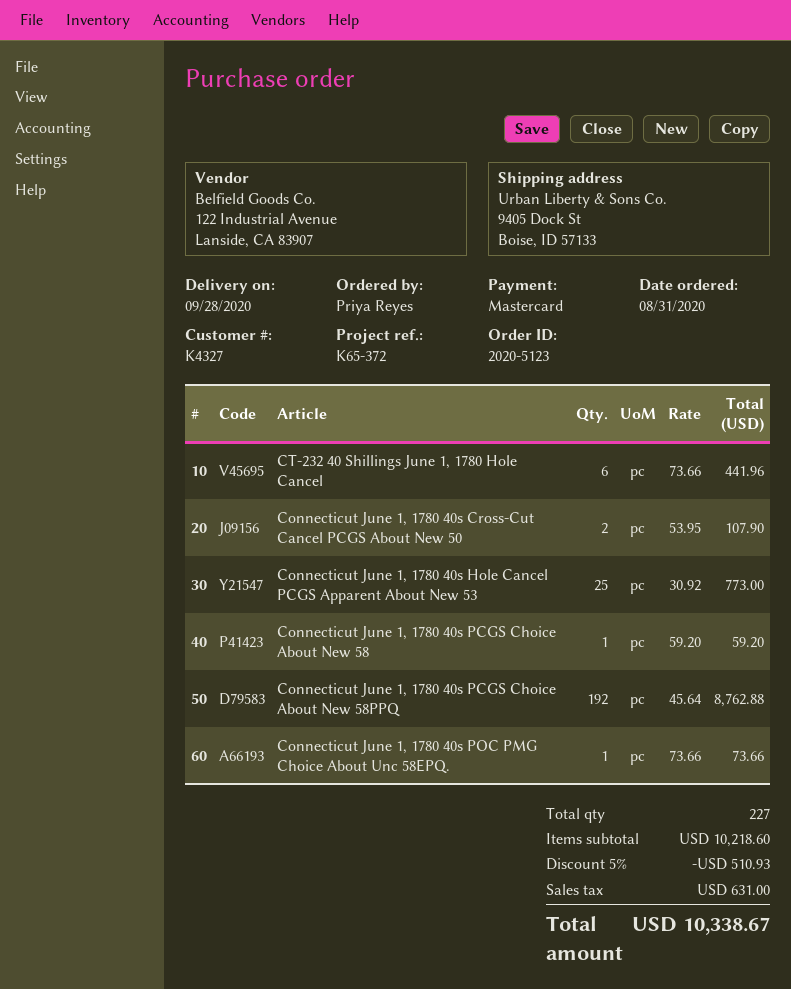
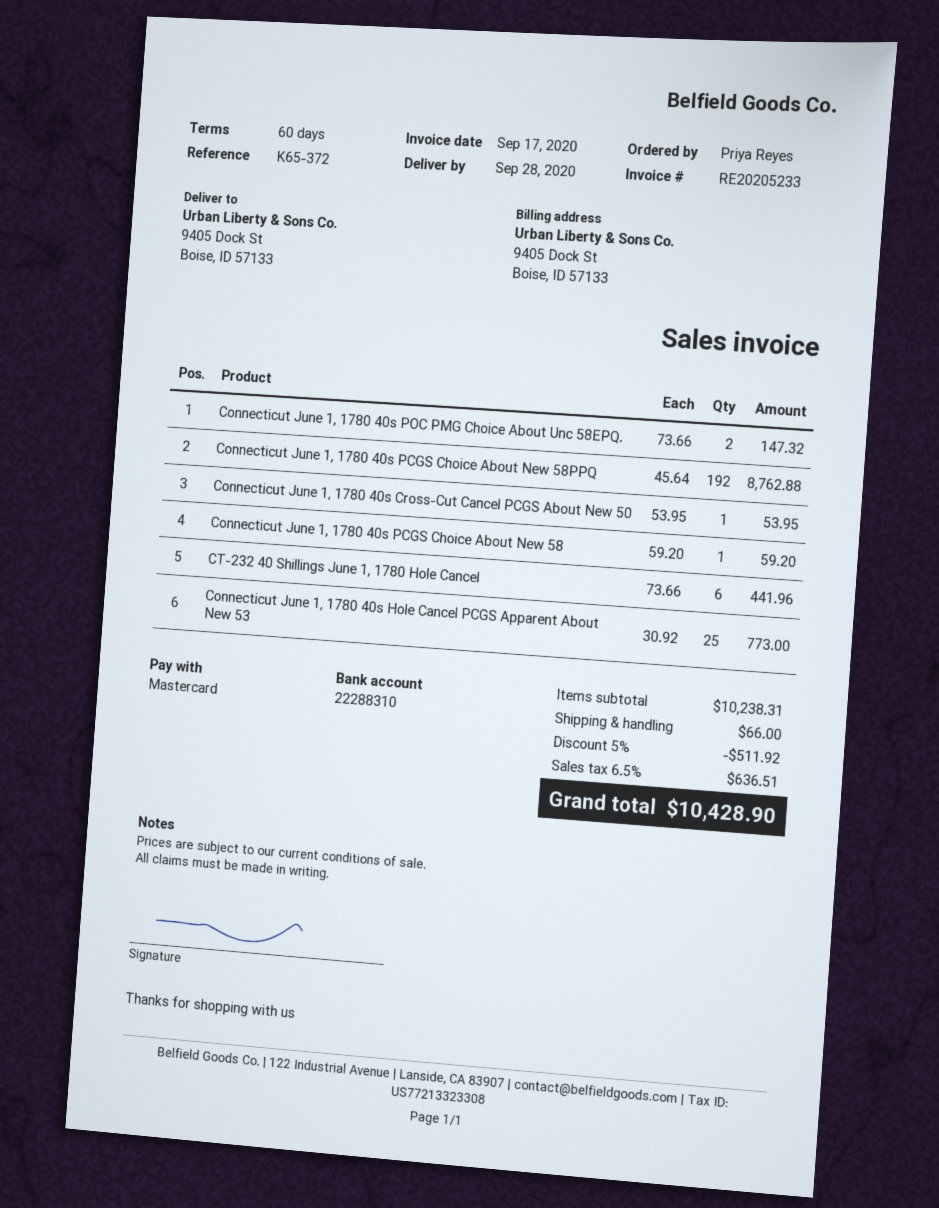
Connecticut June 1, 1780 40s Cross-Cut Cancel PCGS About New 50: 2 x 53.95 = 107.90 -> 1 x 53.95 = 53.95
Connecticut June 1, 1780 40s POC PMG Choice About Unc 58EPQ.: 1 x 73.66 = 73.66 -> 2 x 73.66 = 147.32
subtotal: 10218.60 -> 10238.31
discount: 5% = 510.93 -> 5% = 511.92
shipping: none -> 66.00
tax: 631.00 -> 636.51
total: 10338.67 -> 10428.90

